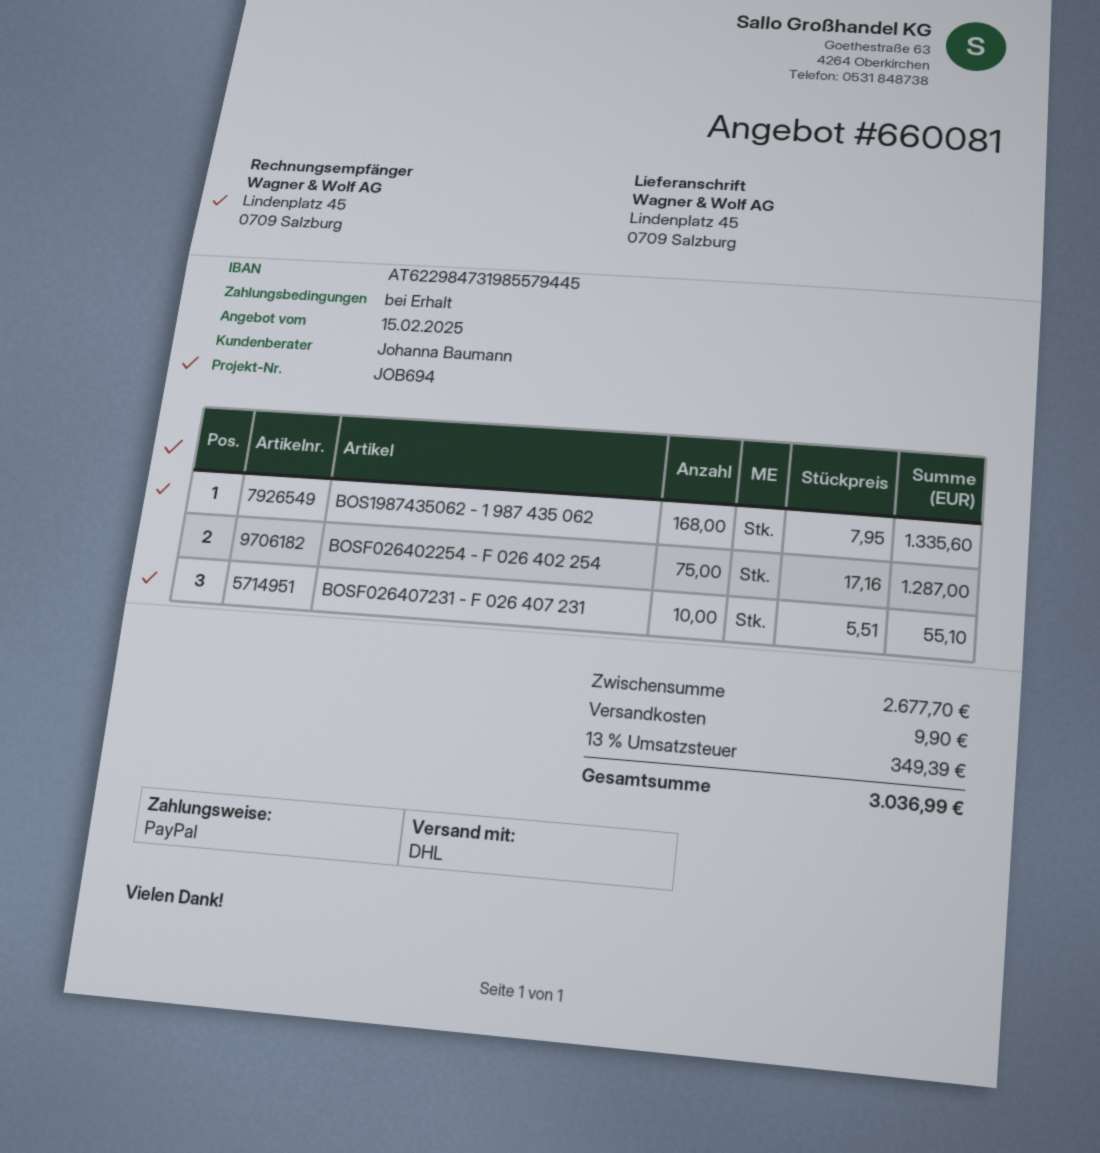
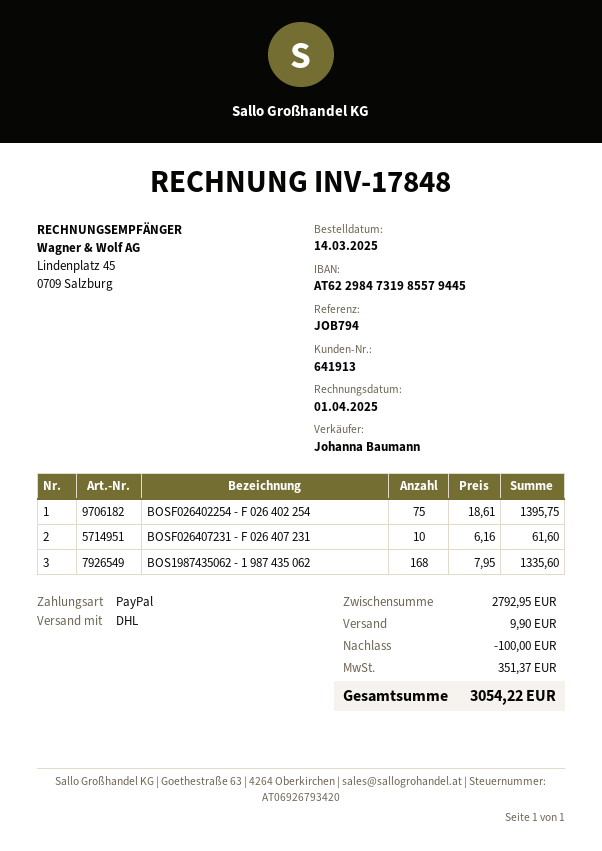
reference: JOB694 -> JOB794
BOSF026402254 - F 026 402 254: 75 x 17.16 = 1287.00 -> 75 x 18.61 = 1395.75
BOSF026407231 - F 026 407 231: 10 x 5.51 = 55.10 -> 10 x 6.16 = 61.60
subtotal: 2677.70 -> 2792.95
discount: none -> 100.00
tax: 349.39 -> 351.37
total: 3036.99 -> 3054.22

